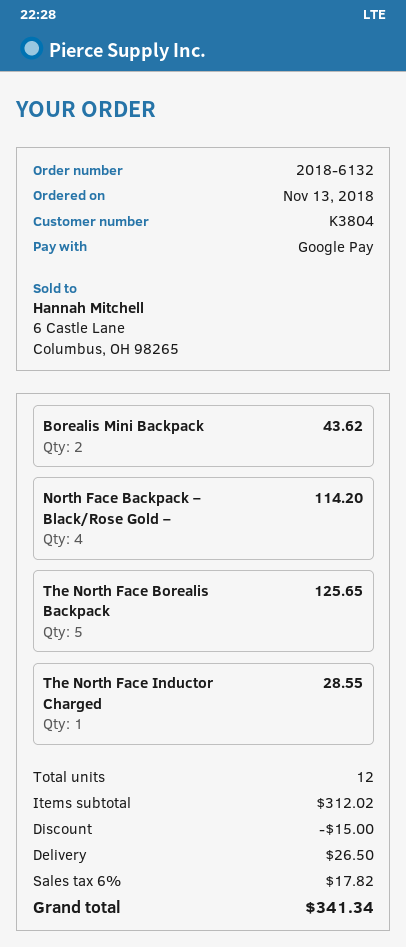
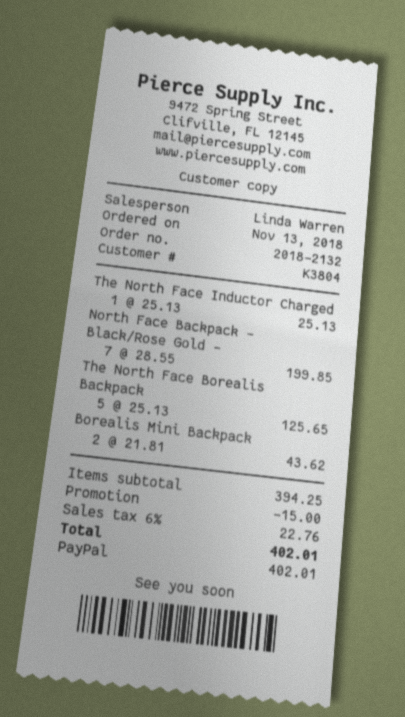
order number: 2018-6132 -> 2018-2132
payment method: Google Pay -> PayPal
North Face Backpack – Black/Rose Gold –: 4 for 114.20 -> 7 for 199.85
The North Face Inductor Charged: 1 for 28.55 -> 1 for 25.13
subtotal: 312.02 -> 394.25
shipping: 26.50 -> none
tax: 6% = 17.82 -> 6% = 22.76
total: 341.34 -> 402.01

